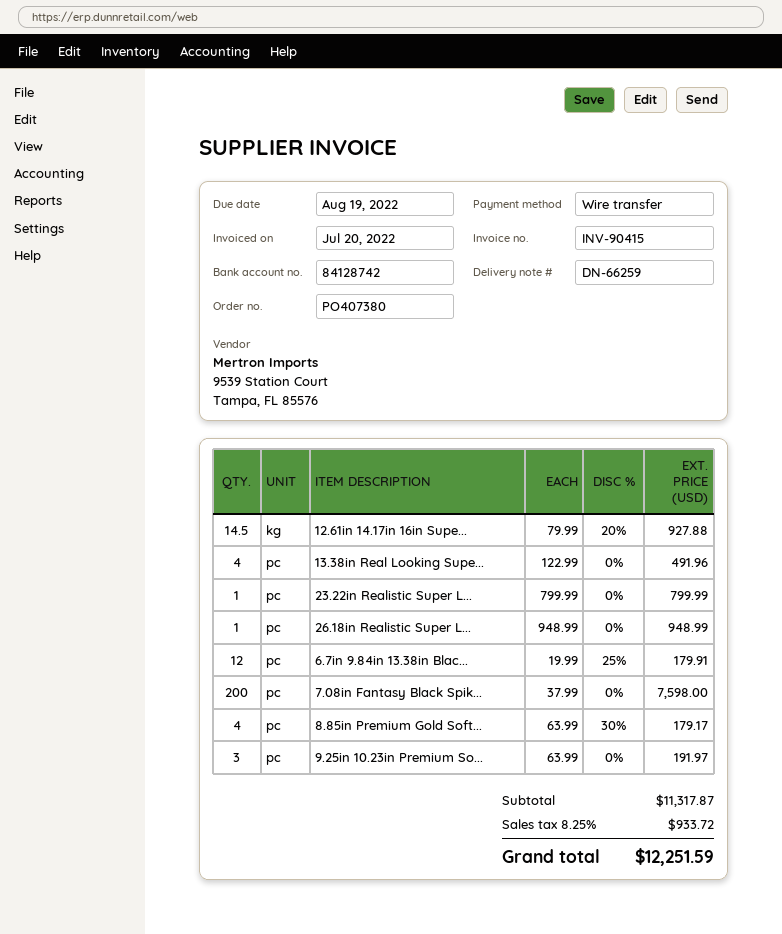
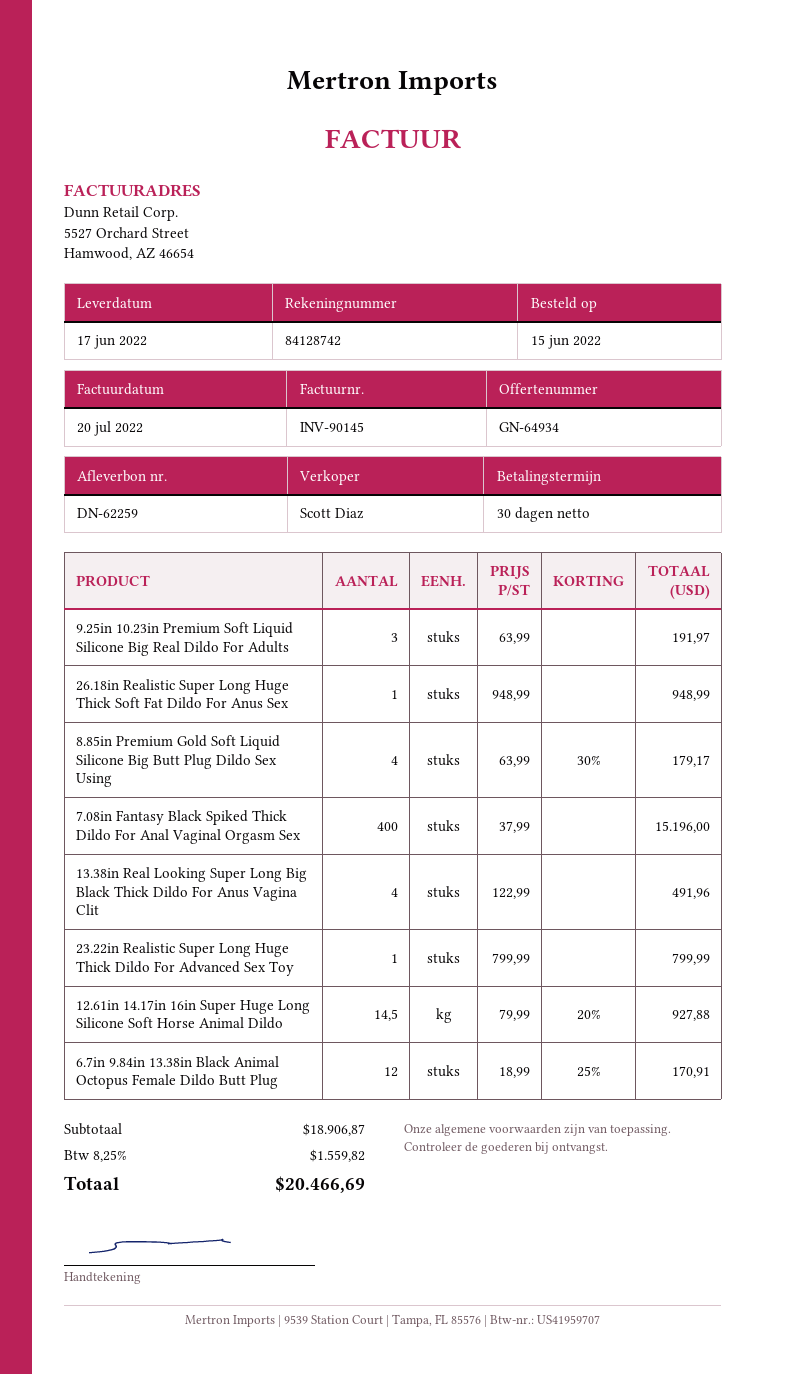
delivery note number: DN-66259 -> DN-62259
invoice number: INV-90415 -> INV-90145
6.7in 9.84in 13.38in Blac...: 12 x 19.99 - 25% = 179.91 -> 12 x 18.99 - 25% = 170.91
7.08in Fantasy Black Spik...: 200 x 37.99 = 7598.00 -> 400 x 37.99 = 15196.00
subtotal: 11317.87 -> 18906.87
tax: 8.25% = 933.72 -> 8.25% = 1559.82
total: 12251.59 -> 20466.69

